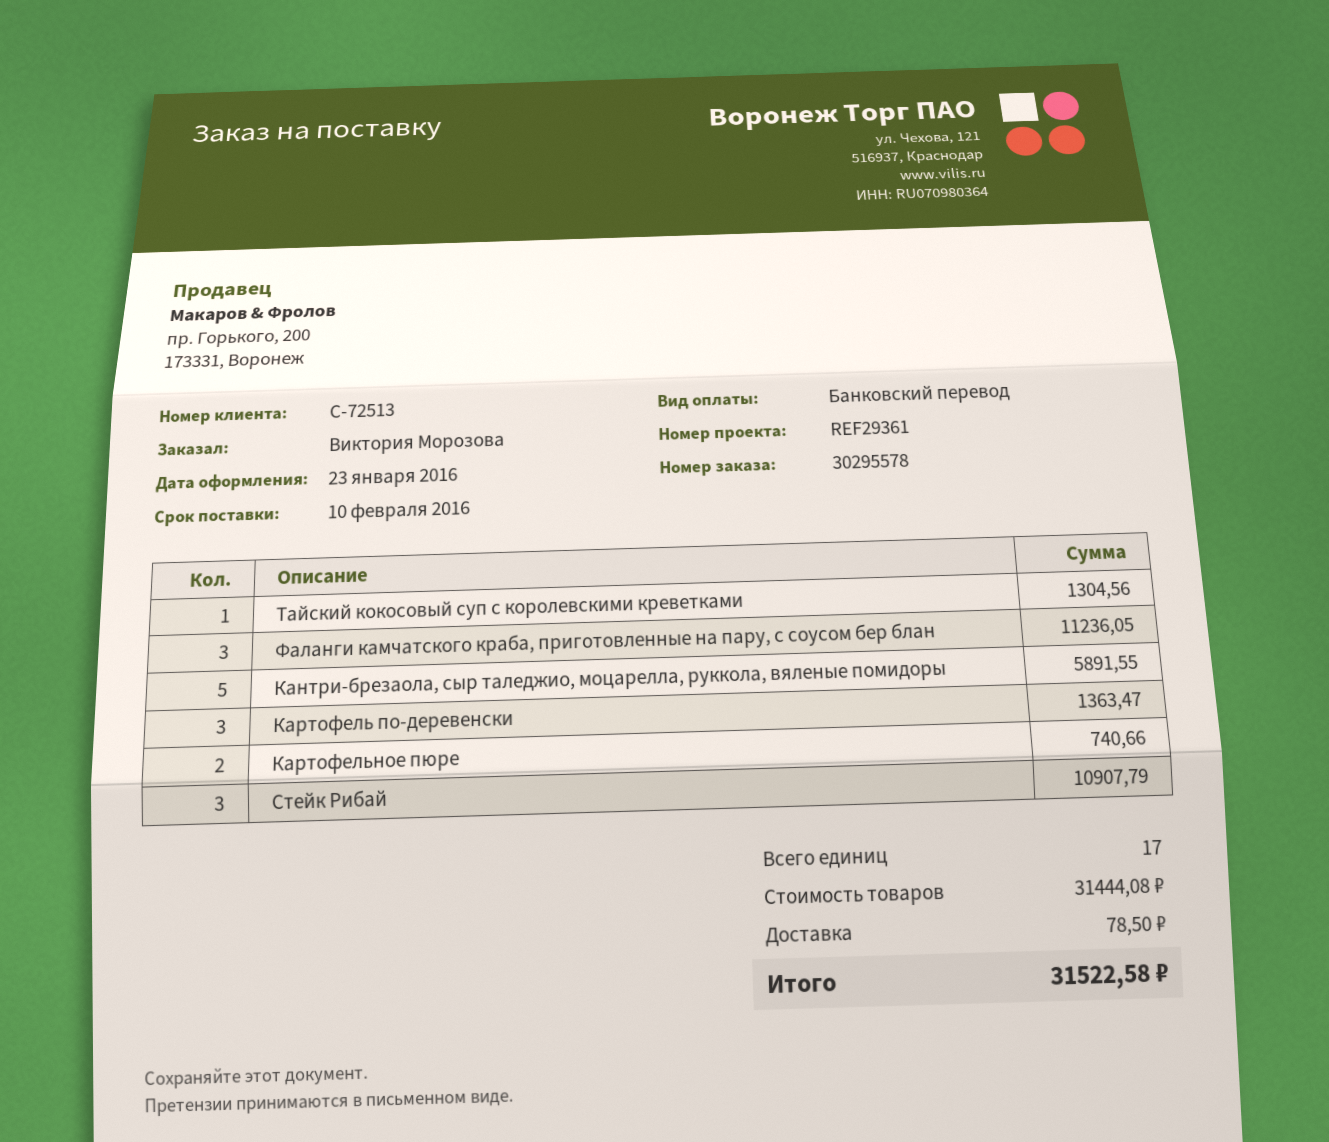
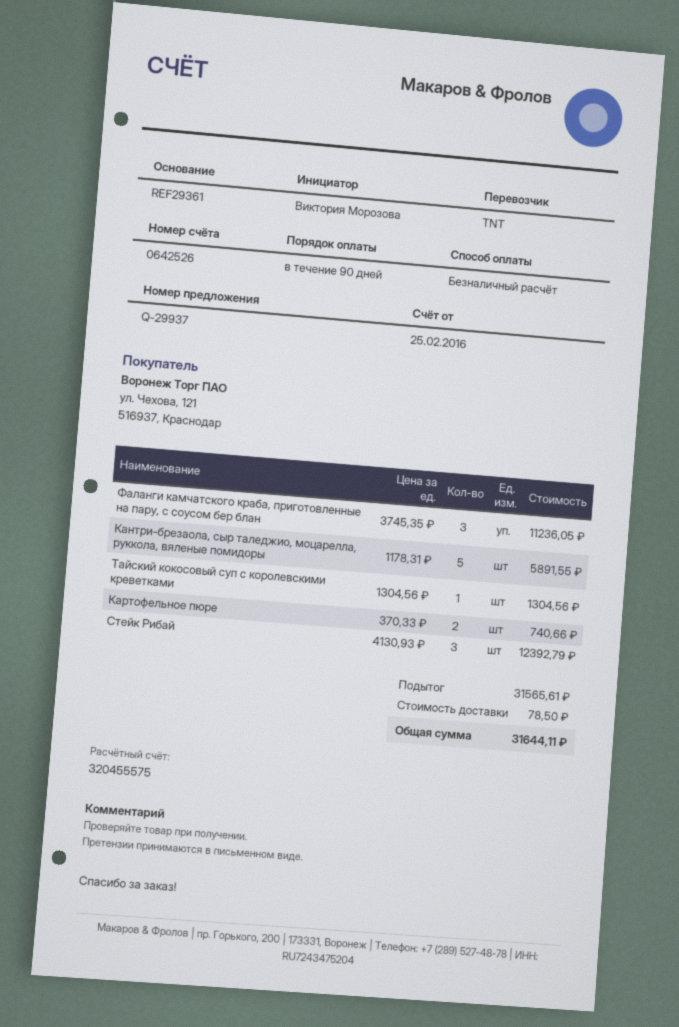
Картофель по-деревенски: 3 for 1363.47 -> none
Стейк Рибай: 3 for 10907.79 -> 3 for 12392.79
subtotal: 31444.08 -> 31565.61
total: 31522.58 -> 31644.11

